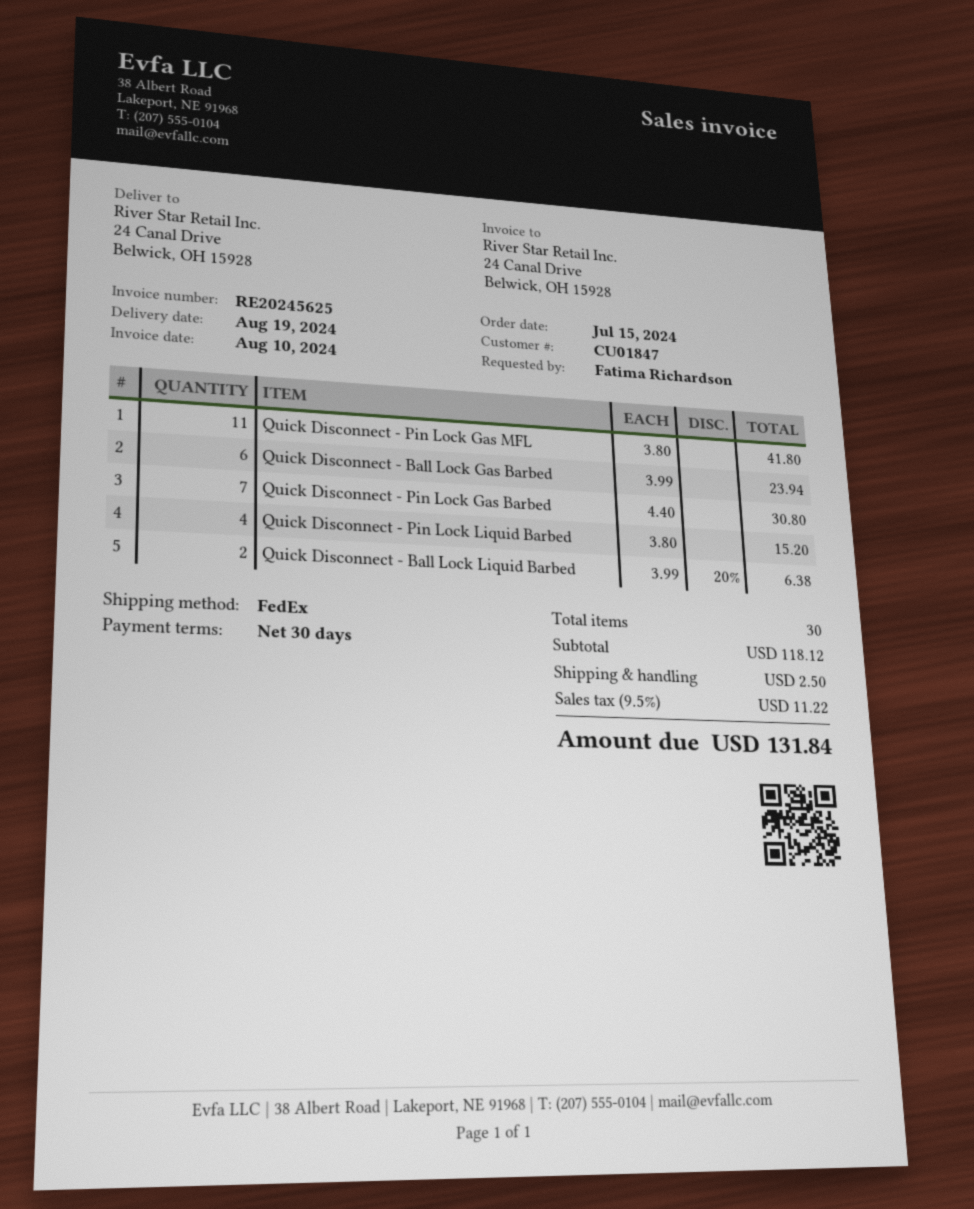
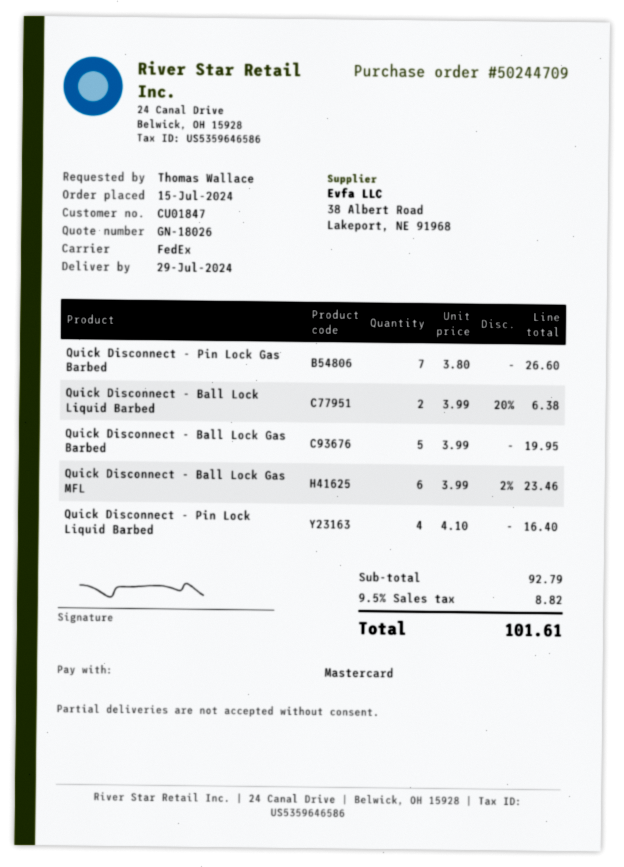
delivery date: 2024-08-19 -> 2024-07-29
ordered by: Fatima Richardson -> Thomas Wallace
Quick Disconnect - Pin Lock Gas MFL: 11 x 3.80 = 41.80 -> none
Quick Disconnect - Ball Lock Gas Barbed: 6 x 3.99 = 23.94 -> 5 x 3.99 = 19.95
Quick Disconnect - Pin Lock Gas Barbed: 7 x 4.40 = 30.80 -> 7 x 3.80 = 26.60
Quick Disconnect - Pin Lock Liquid Barbed: 4 x 3.80 = 15.20 -> 4 x 4.10 = 16.40
Quick Disconnect - Ball Lock Gas MFL: none -> 6 x 3.99 - 2% = 23.46
subtotal: 118.12 -> 92.79
shipping: 2.50 -> none
tax: 9.5% = 11.22 -> 9.5% = 8.82
total: 131.84 -> 101.61

